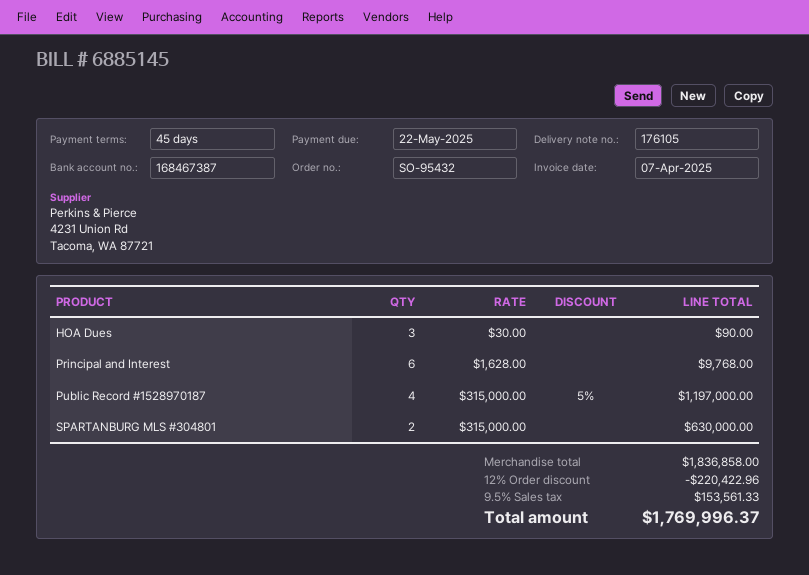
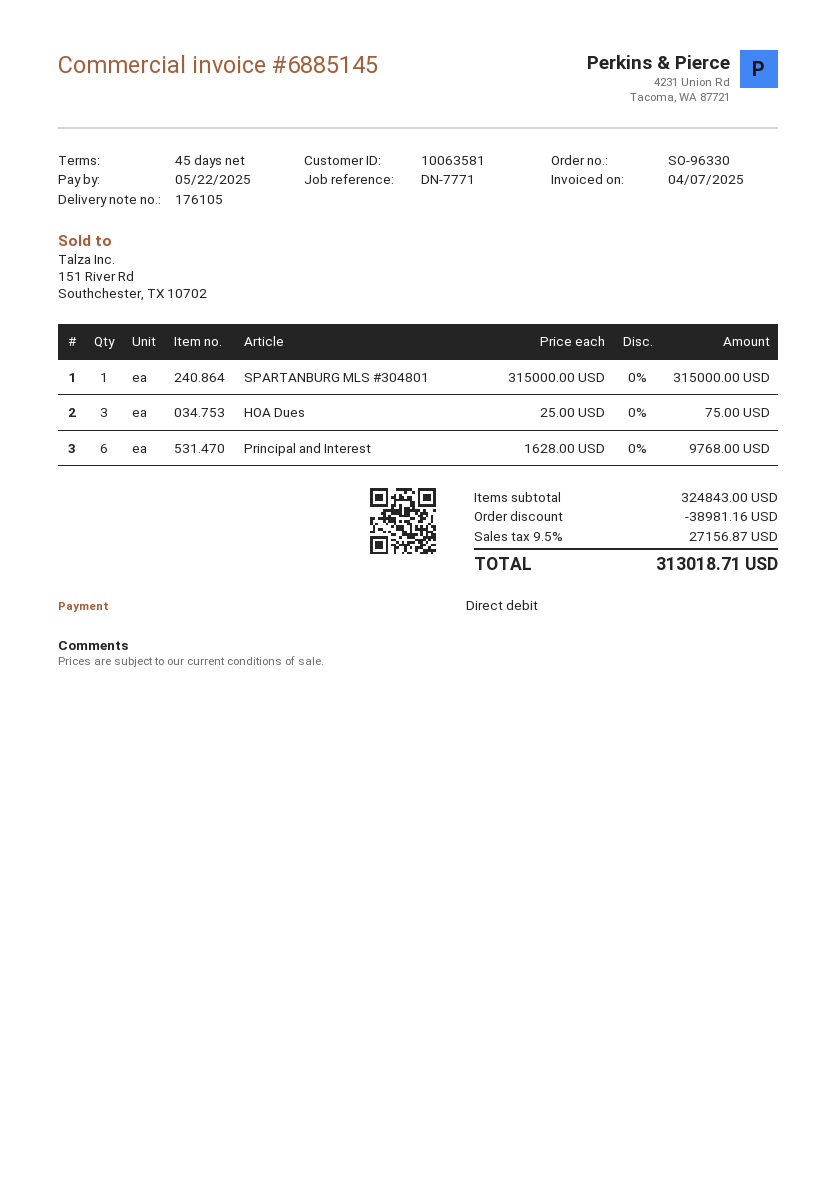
order number: SO-95432 -> SO-96330
HOA Dues: 3 x 30.00 = 90.00 -> 3 x 25.00 = 75.00
Public Record #1528970187: 4 x 315000.00 - 5% = 1197000.00 -> none
SPARTANBURG MLS #304801: 2 x 315000.00 = 630000.00 -> 1 x 315000.00 = 315000.00
subtotal: 1836858.00 -> 324843.00
discount: 220422.96 -> 38981.16
tax: 9.5% = 153561.33 -> 9.5% = 27156.87
total: 1769996.37 -> 313018.71

